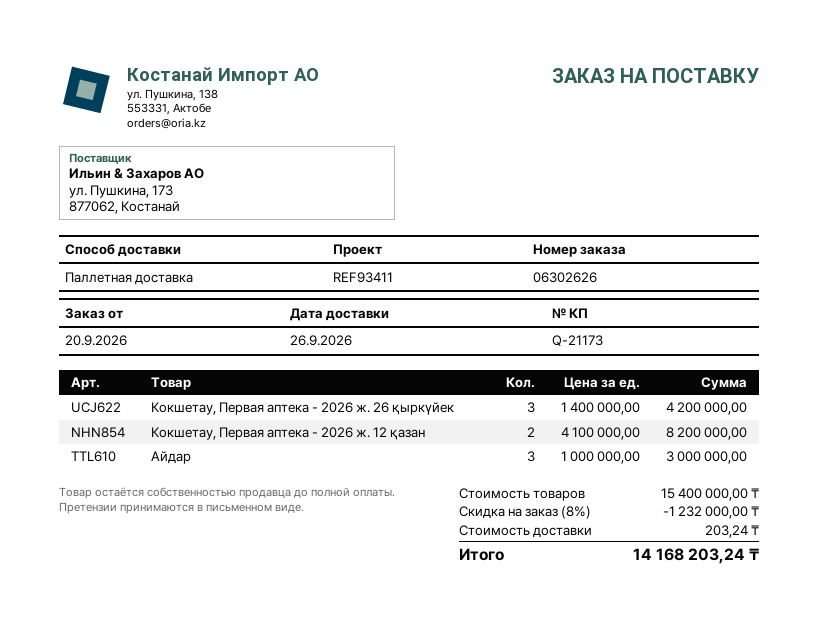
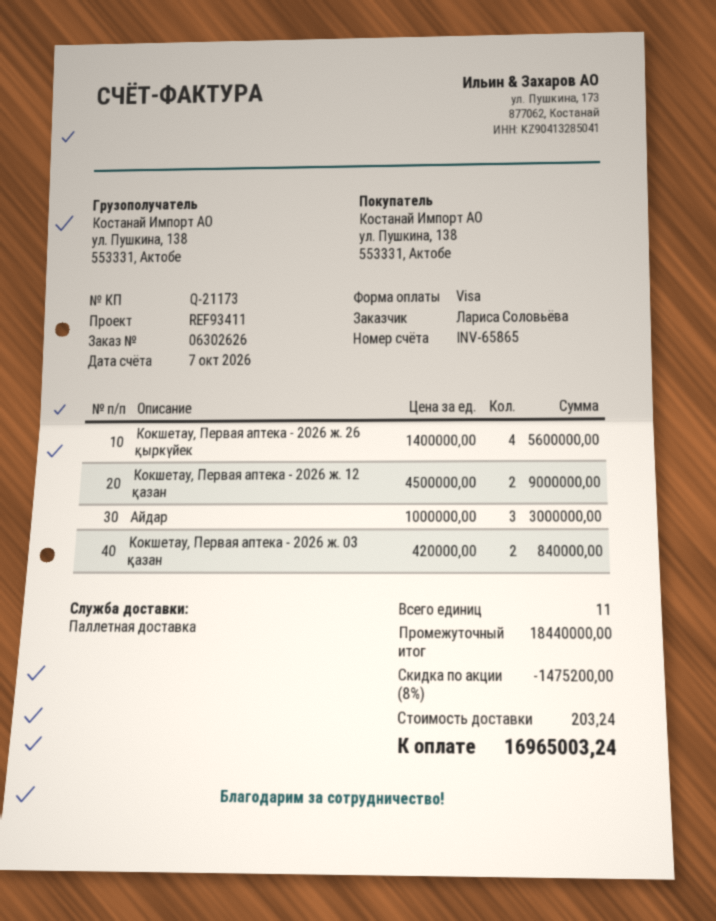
Кокшетау, Первая аптека - 2026 ж. 26 қыркүйек: 3 x 1400000.00 = 4200000.00 -> 4 x 1400000.00 = 5600000.00
Кокшетау, Первая аптека - 2026 ж. 12 қазан: 2 x 4100000.00 = 8200000.00 -> 2 x 4500000.00 = 9000000.00
Кокшетау, Первая аптека - 2026 ж. 03 қазан: none -> 2 x 420000.00 = 840000.00
subtotal: 15400000.00 -> 18440000.00
discount: 8% = 1232000.00 -> 8% = 1475200.00
total: 14168203.24 -> 16965003.24

